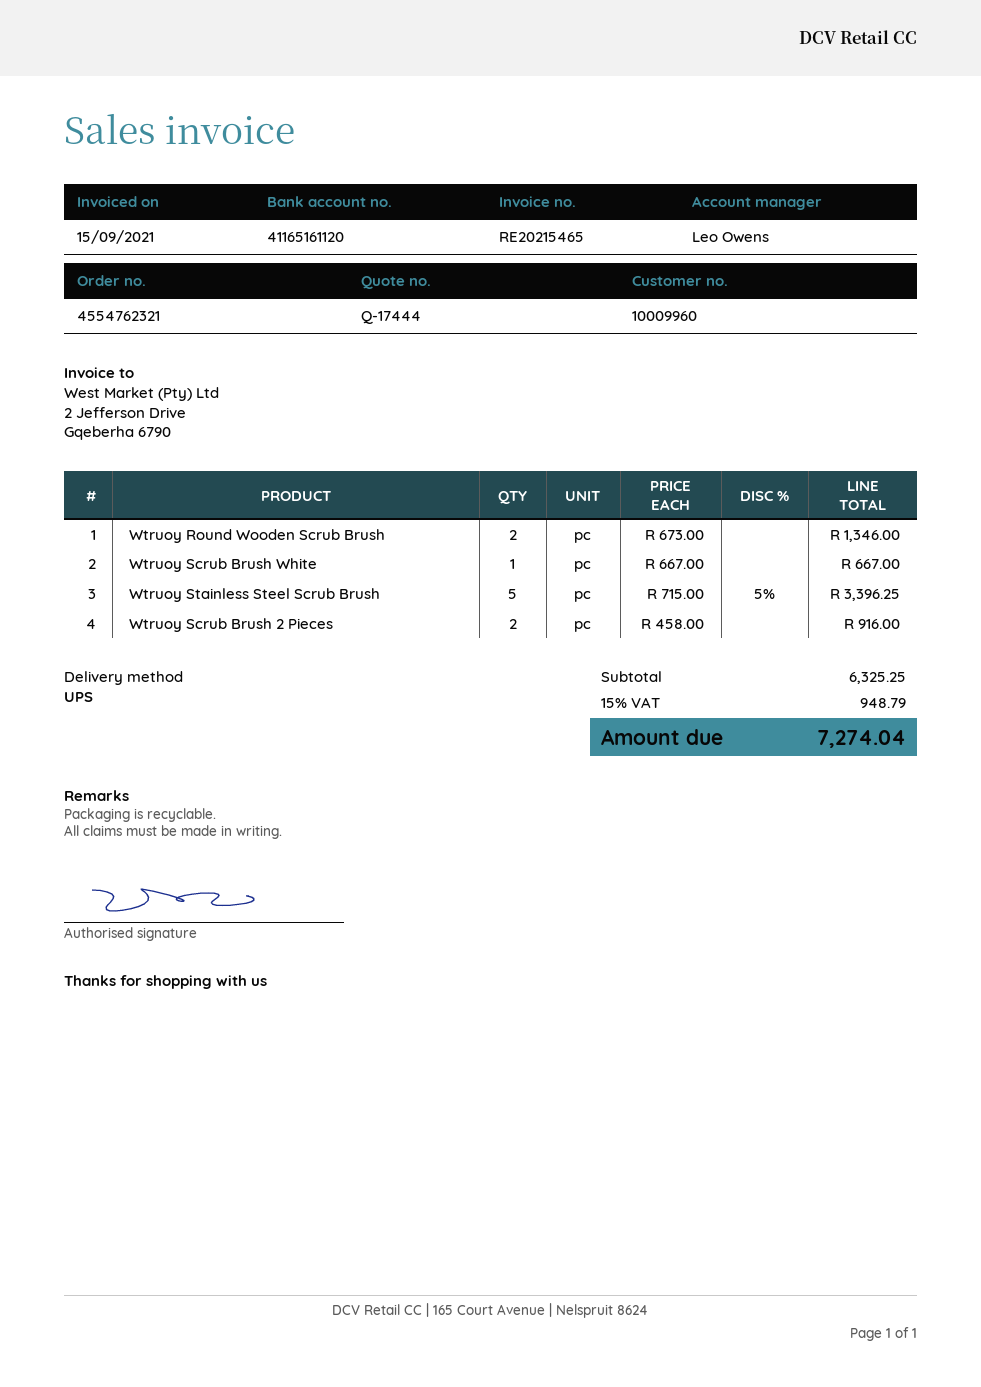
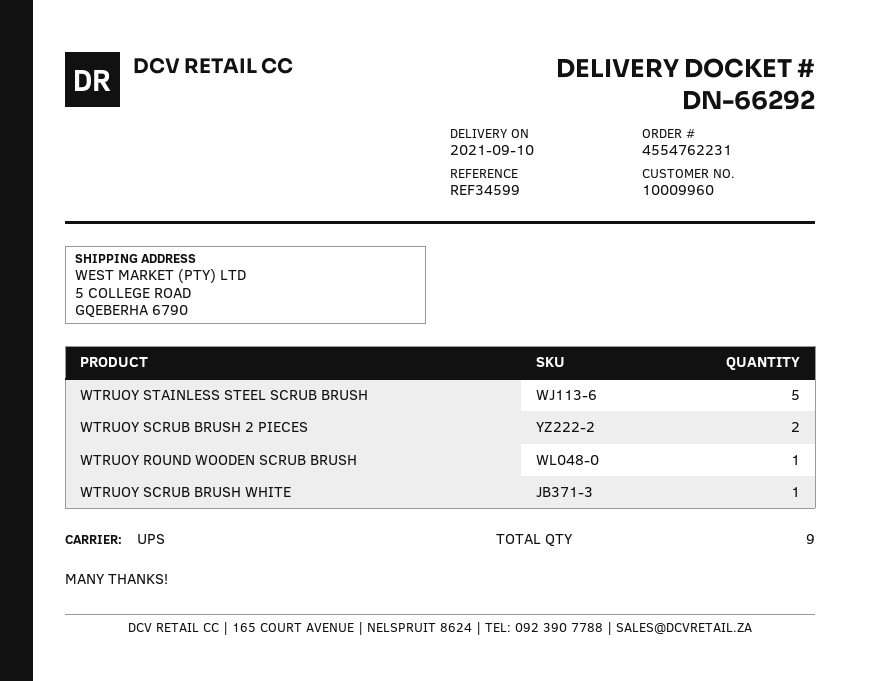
order number: 4554762321 -> 4554762231
Wtruoy Round Wooden Scrub Brush: 2 -> 1

